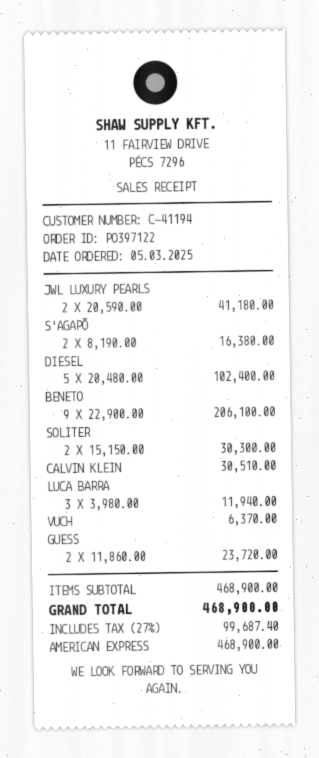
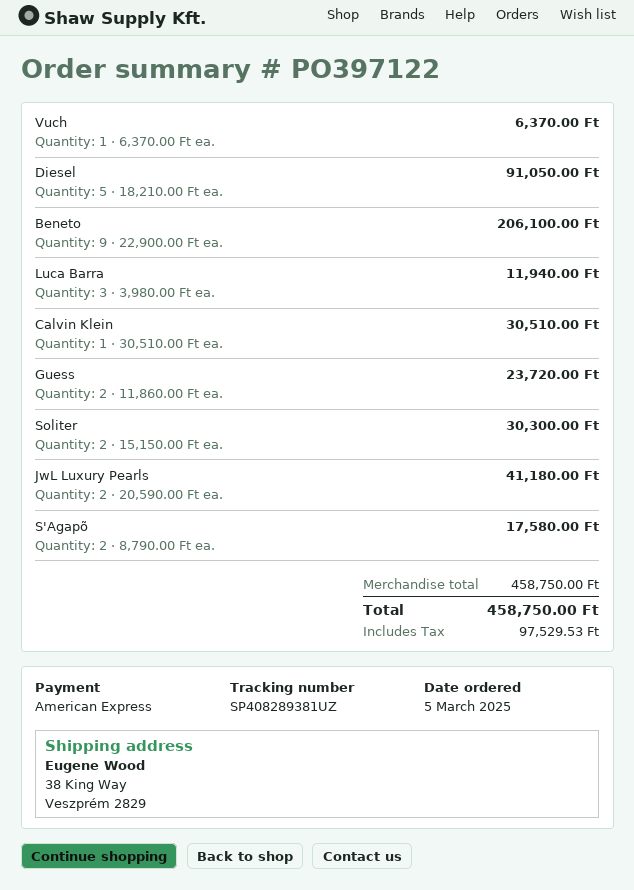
S'AGAPÕ: 2 x 8190.00 = 16380.00 -> 2 x 8790.00 = 17580.00
DIESEL: 5 x 20480.00 = 102400.00 -> 5 x 18210.00 = 91050.00
subtotal: 468900.00 -> 458750.00
tax: 99687.40 -> 97529.53
total: 468900.00 -> 458750.00

